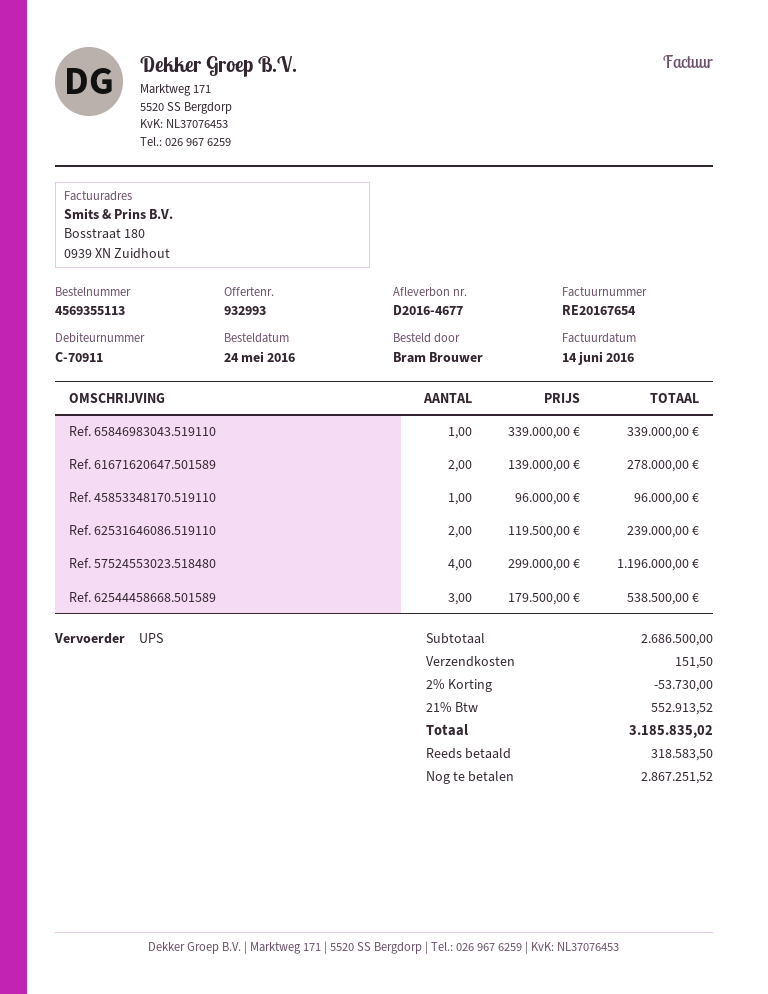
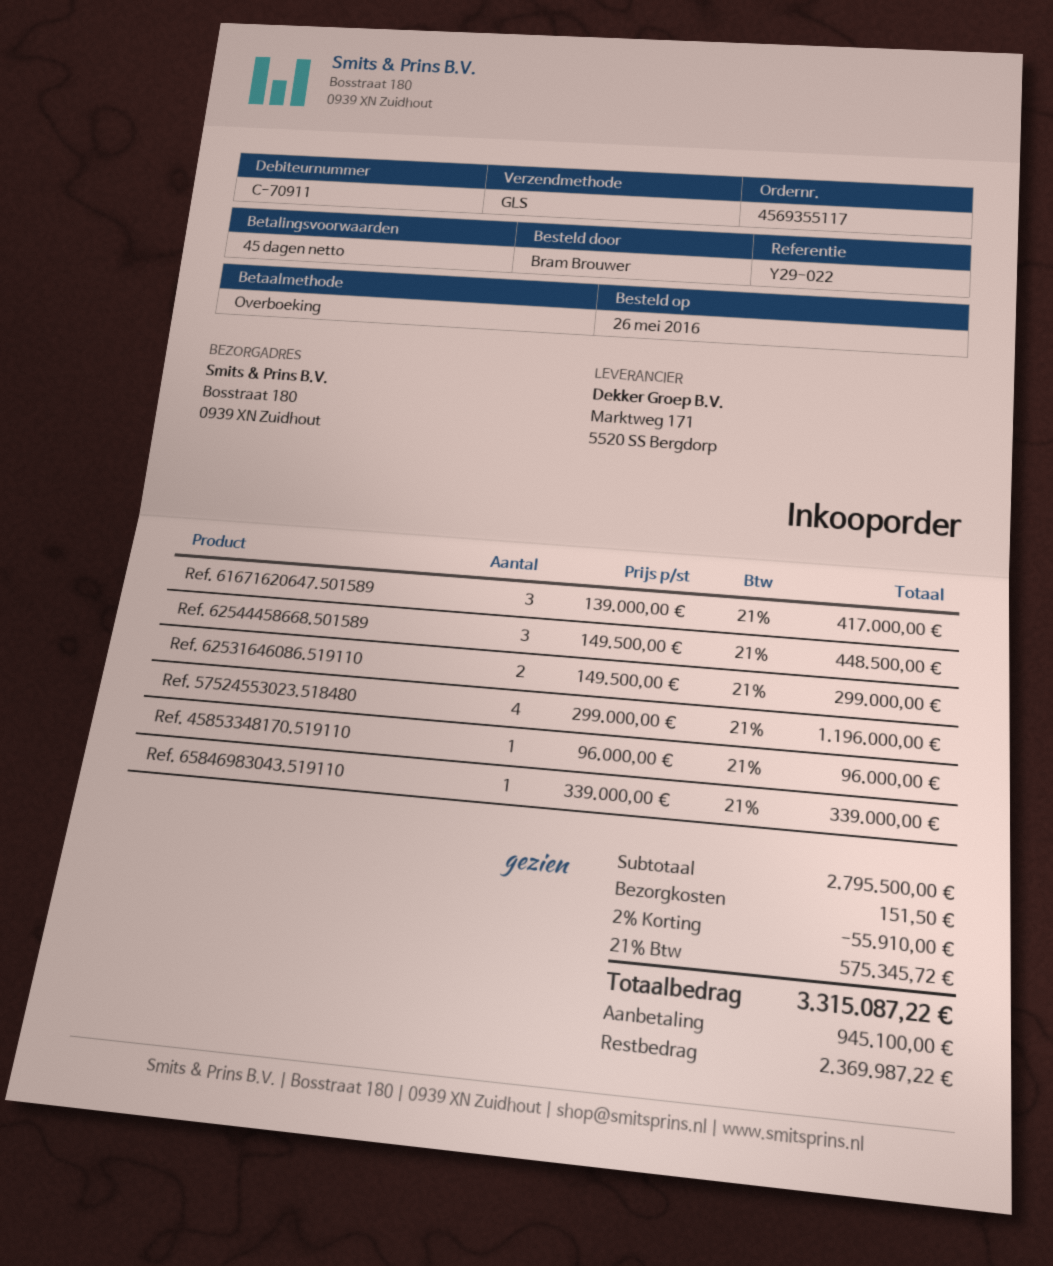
order number: 4569355113 -> 4569355117
order date: 2016-05-24 -> 2016-05-26
shipping method: UPS -> GLS
Ref. 61671620647.501589: 2 x 139000.00 = 278000.00 -> 3 x 139000.00 = 417000.00
Ref. 62531646086.519110: 2 x 119500.00 = 239000.00 -> 2 x 149500.00 = 299000.00
Ref. 62544458668.501589: 3 x 179500.00 = 538500.00 -> 3 x 149500.00 = 448500.00
subtotal: 2686500.00 -> 2795500.00
discount: 2% = 53730.00 -> 2% = 55910.00
tax: 21% = 552913.52 -> 21% = 575345.72
total: 3185835.02 -> 3315087.22
deposit: 318583.50 -> 945100.00
balance: 2867251.52 -> 2369987.22

